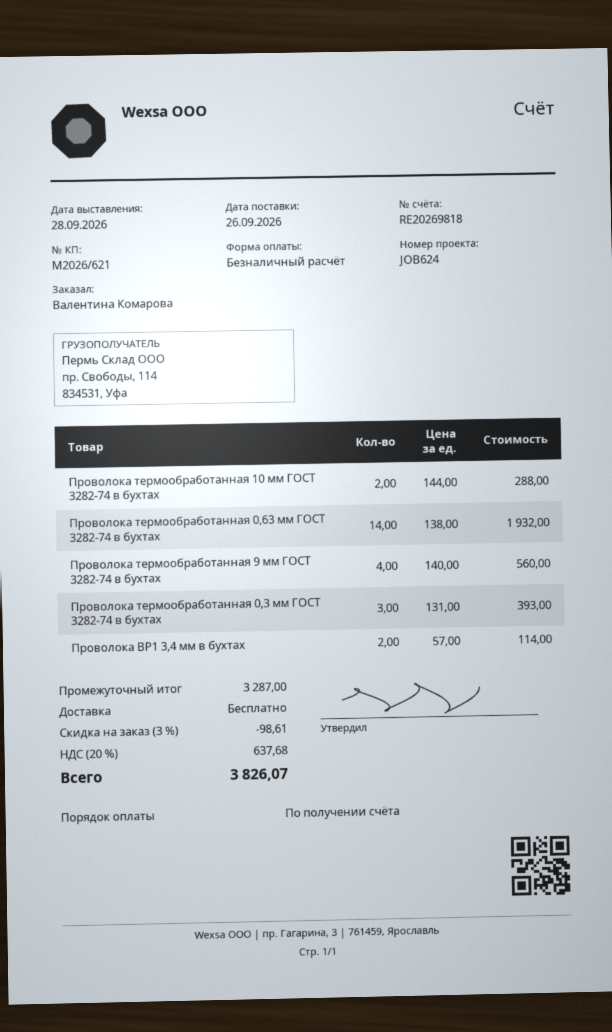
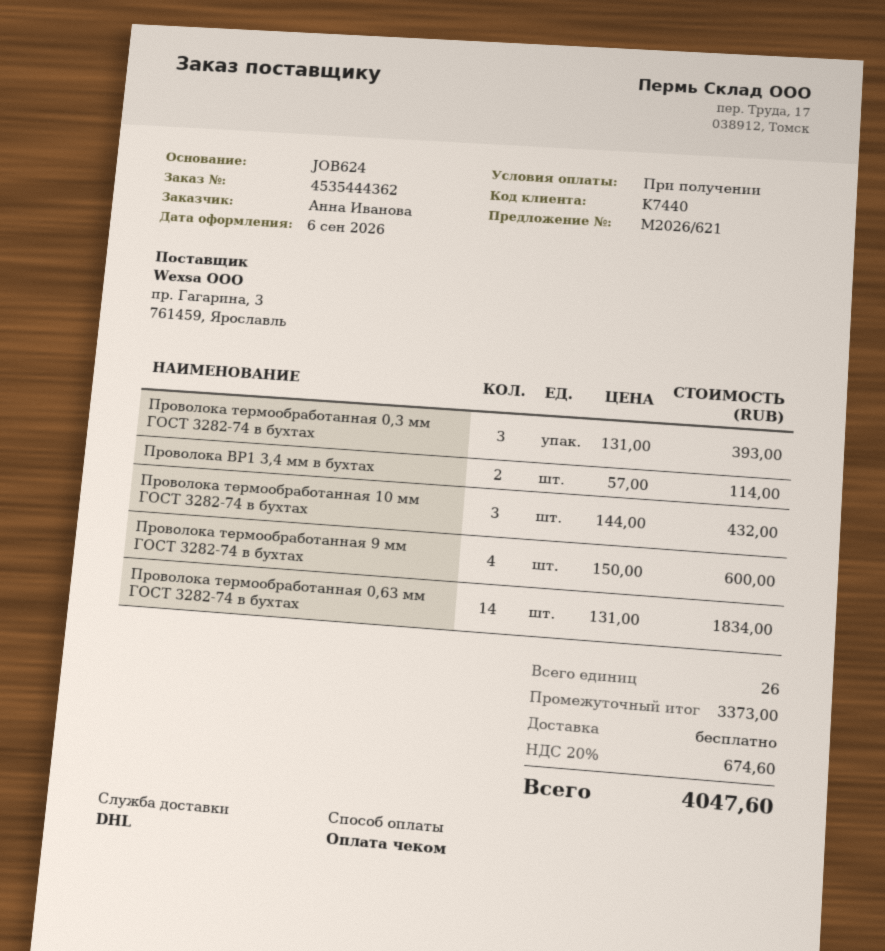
ordered by: Валентина Комарова -> Анна Иванова
payment method: bank transfer -> cheque
Проволока термообработанная 10 мм ГОСТ 3282-74 в бухтах: 2 x 144.00 = 288.00 -> 3 x 144.00 = 432.00
Проволока термообработанная 0,63 мм ГОСТ 3282-74 в бухтах: 14 x 138.00 = 1932.00 -> 14 x 131.00 = 1834.00
Проволока термообработанная 9 мм ГОСТ 3282-74 в бухтах: 4 x 140.00 = 560.00 -> 4 x 150.00 = 600.00
subtotal: 3287.00 -> 3373.00
discount: 3% = 98.61 -> none
tax: 20% = 637.68 -> 20% = 674.60
total: 3826.07 -> 4047.60

